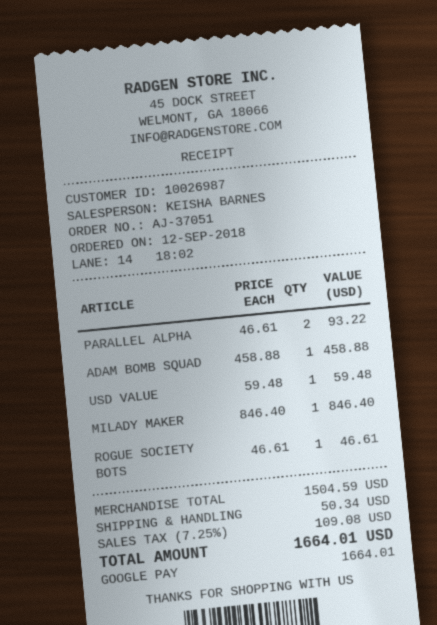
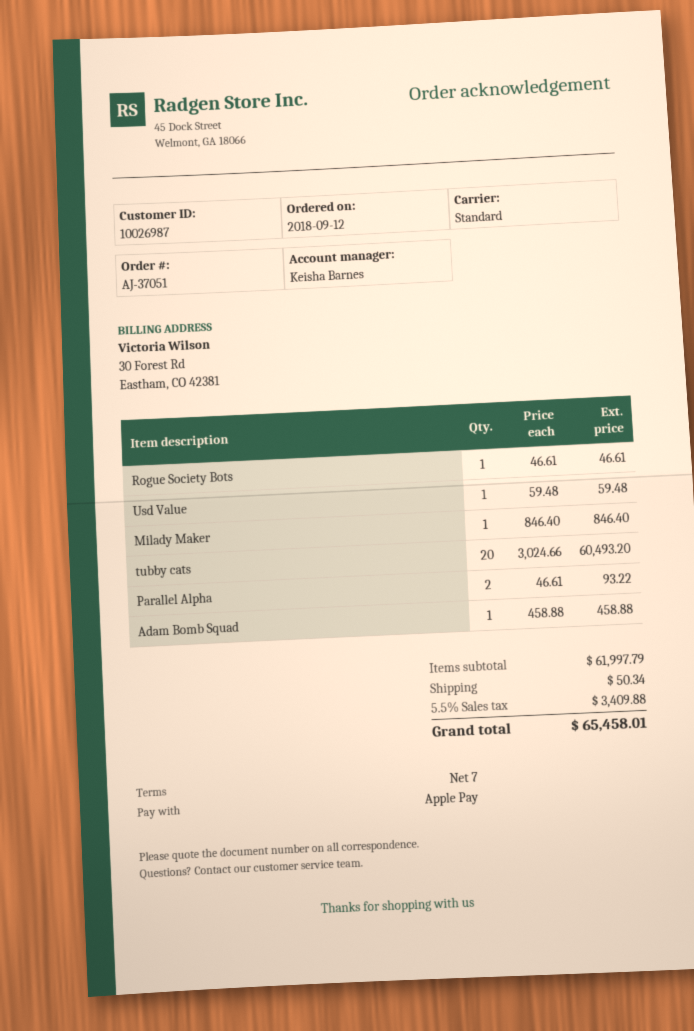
payment method: Google Pay -> Apple Pay
tubby cats: none -> 20 x 3024.66 = 60493.20
subtotal: 1504.59 -> 61997.79
tax: 7.25% = 109.08 -> 5.5% = 3409.88
total: 1664.01 -> 65458.01

